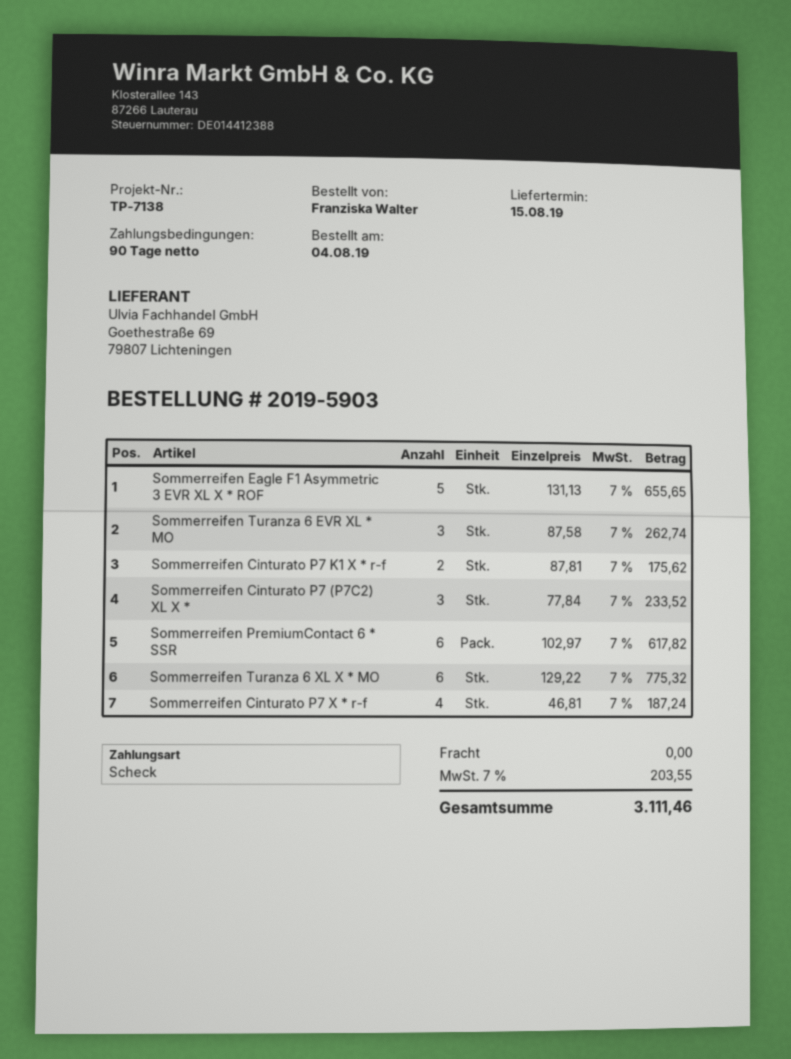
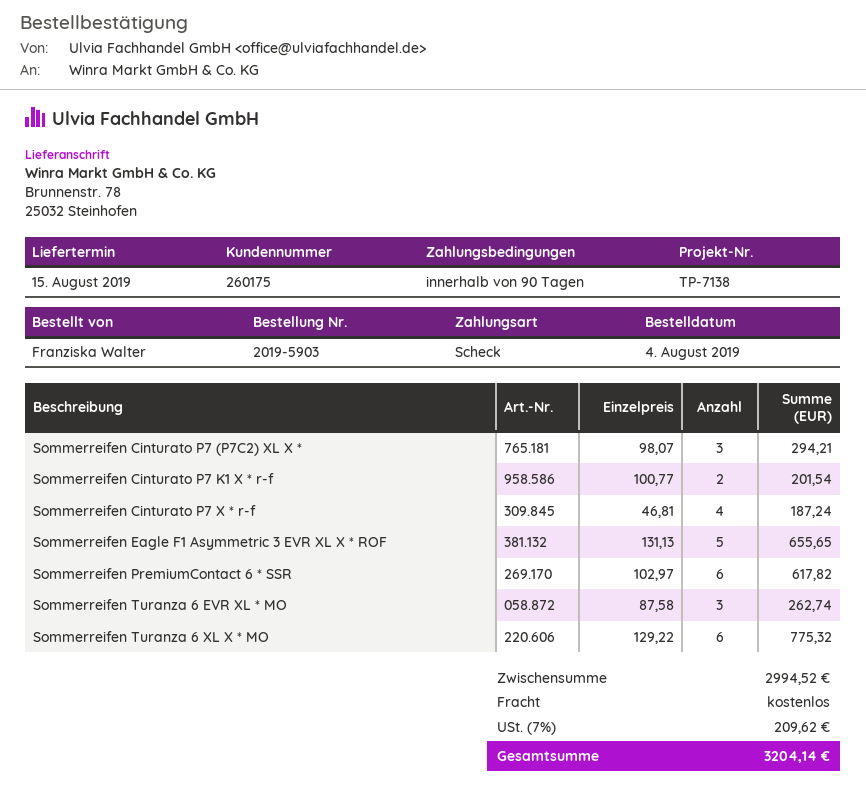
Sommerreifen Cinturato P7 K1 X * r-f: 2 x 87.81 = 175.62 -> 2 x 100.77 = 201.54
Sommerreifen Cinturato P7 (P7C2) XL X *: 3 x 77.84 = 233.52 -> 3 x 98.07 = 294.21
tax: 7% = 203.55 -> 7% = 209.62
total: 3111.46 -> 3204.14

